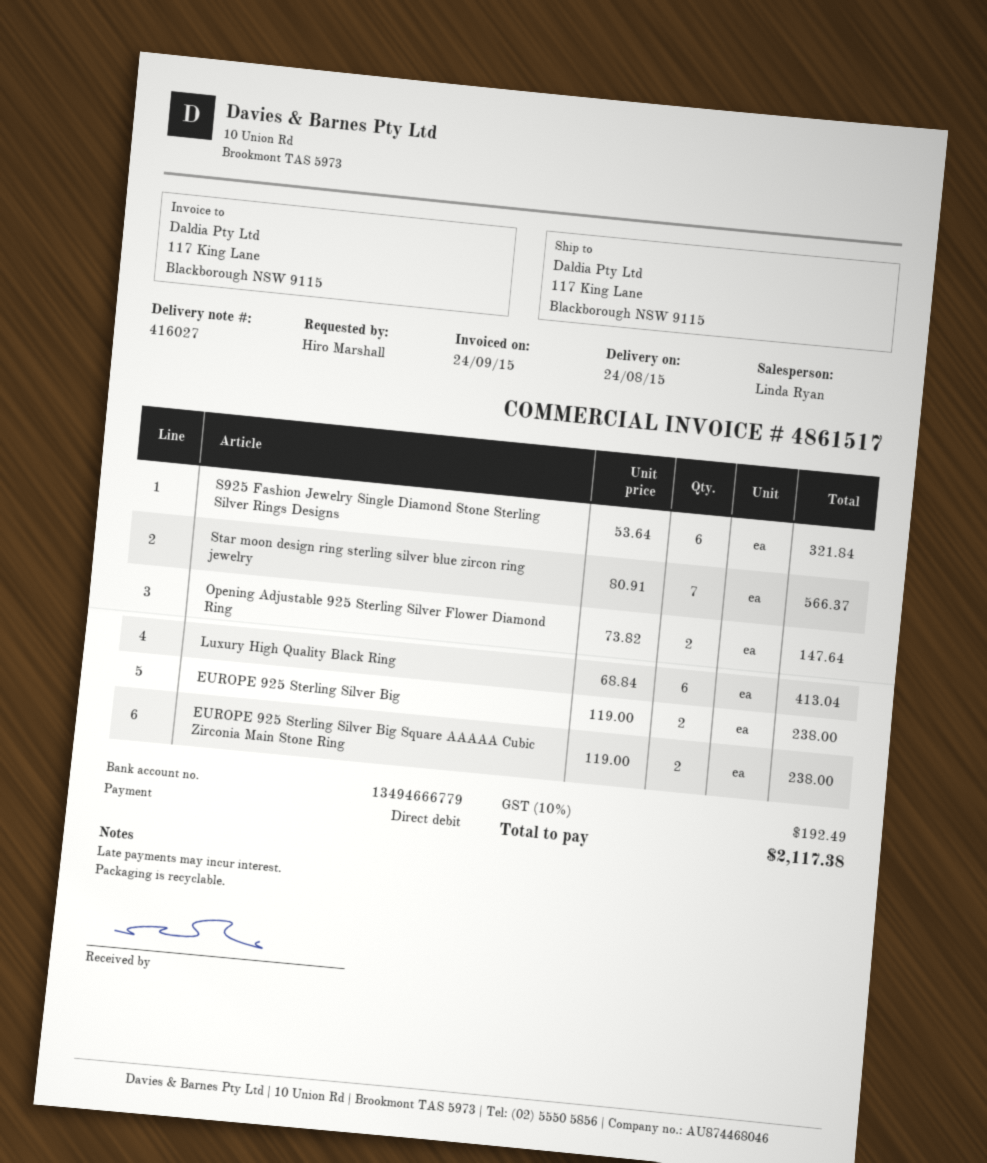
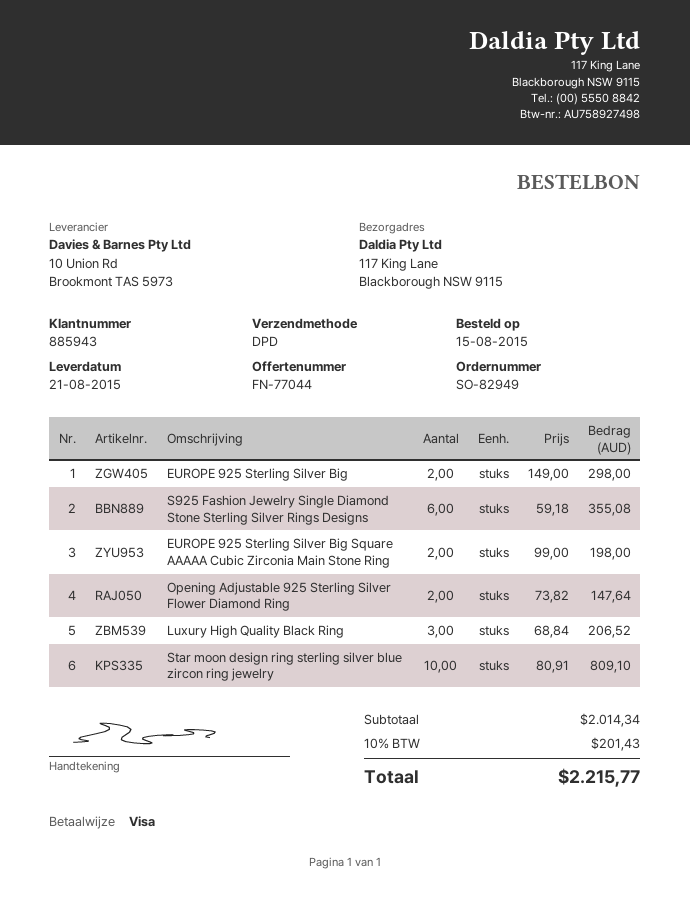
delivery date: 2015-08-24 -> 2015-08-21
payment method: direct debit -> Visa
S925 Fashion Jewelry Single Diamond Stone Sterling Silver Rings Designs: 6 x 53.64 = 321.84 -> 6 x 59.18 = 355.08
Star moon design ring sterling silver blue zircon ring jewelry: 7 x 80.91 = 566.37 -> 10 x 80.91 = 809.10
Luxury High Quality Black Ring: 6 x 68.84 = 413.04 -> 3 x 68.84 = 206.52
EUROPE 925 Sterling Silver Big: 2 x 119.00 = 238.00 -> 2 x 149.00 = 298.00
EUROPE 925 Sterling Silver Big Square AAAAA Cubic Zirconia Main Stone Ring: 2 x 119.00 = 238.00 -> 2 x 99.00 = 198.00
tax: 10% = 192.49 -> 10% = 201.43
total: 2117.38 -> 2215.77

